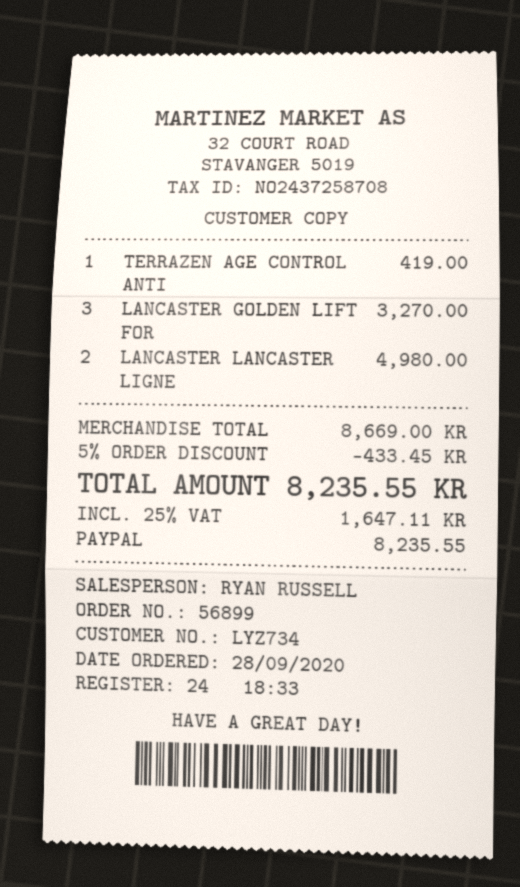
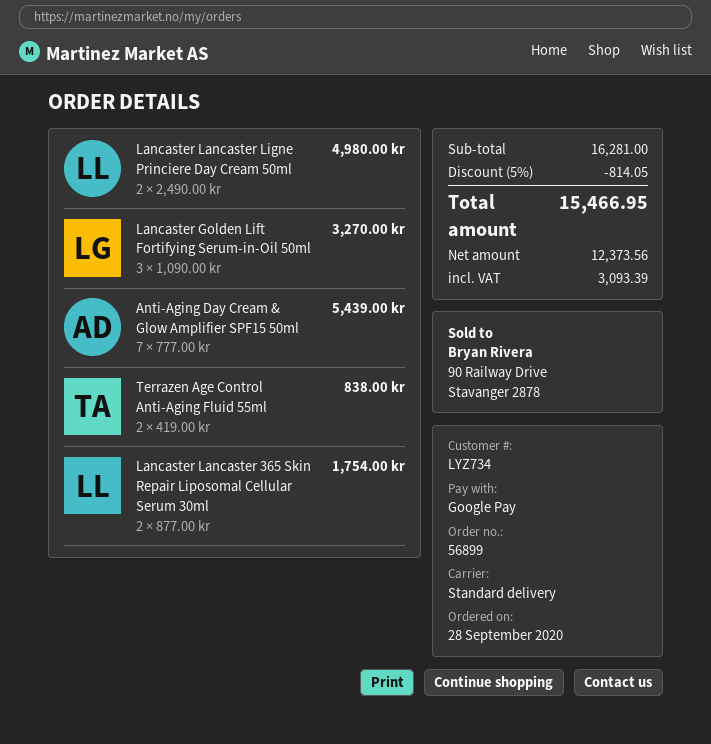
payment method: PayPal -> Google Pay
TERRAZEN AGE CONTROL ANTI: 1 for 419.00 -> 2 for 838.00
Anti-Aging Day Cream & Glow Amplifier SPF15 50ml: none -> 7 for 5439.00
Lancaster Lancaster 365 Skin Repair Liposomal Cellular Serum 30ml: none -> 2 for 1754.00
subtotal: 8669.00 -> 16281.00
discount: 5% = 433.45 -> 5% = 814.05
tax: 1647.11 -> 3093.39
total: 8235.55 -> 15466.95

